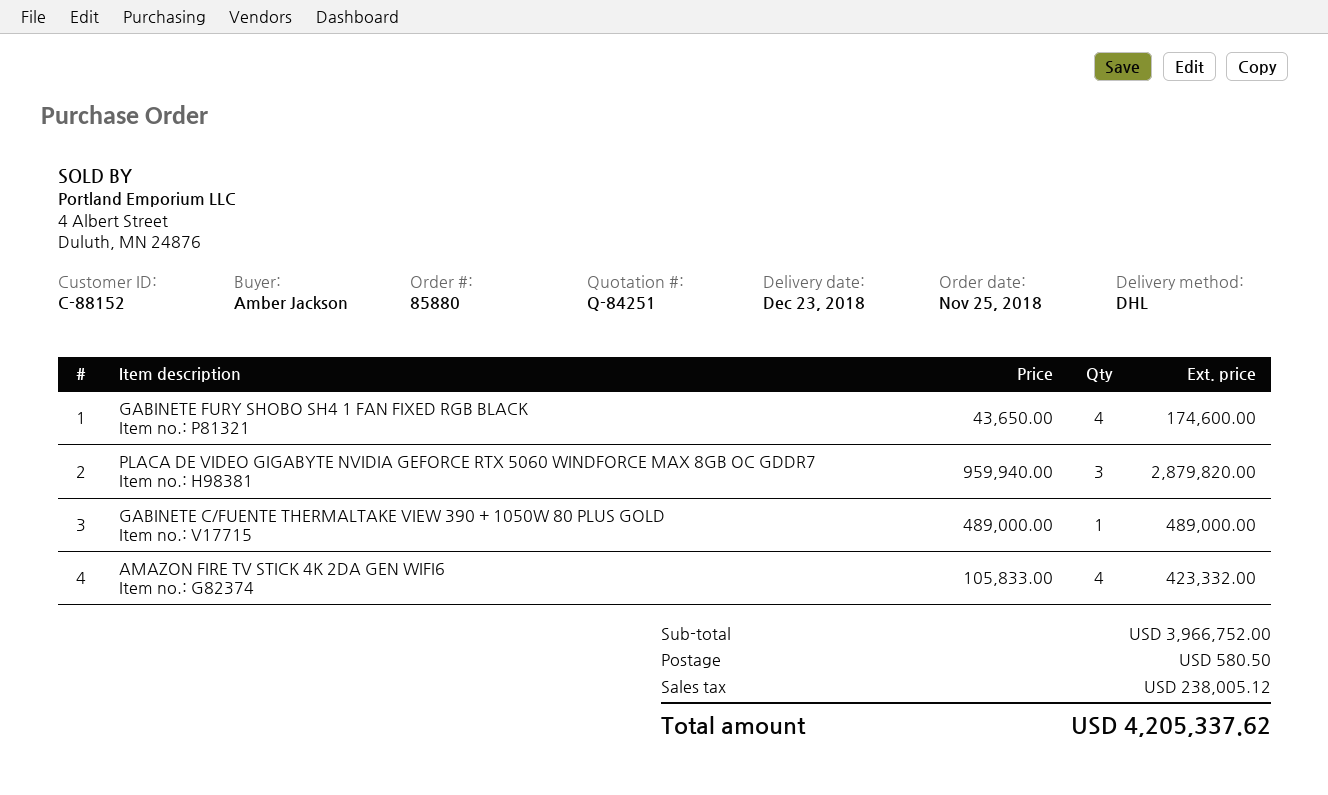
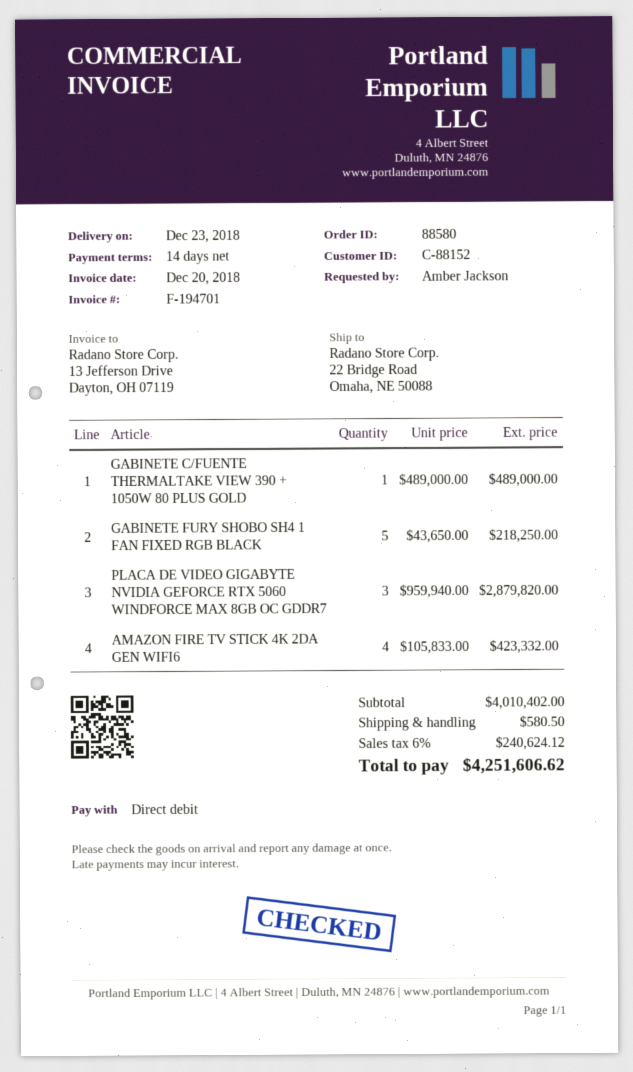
order number: 85880 -> 88580
GABINETE FURY SHOBO SH4 1 FAN FIXED RGB BLACK: 4 x 43650.00 = 174600.00 -> 5 x 43650.00 = 218250.00
subtotal: 3966752.00 -> 4010402.00
tax: 238005.12 -> 240624.12
total: 4205337.62 -> 4251606.62

